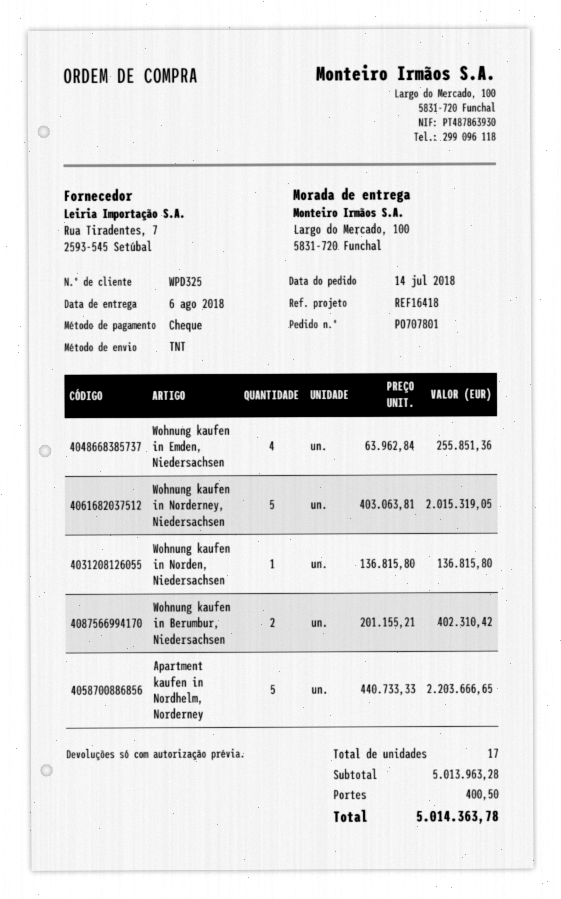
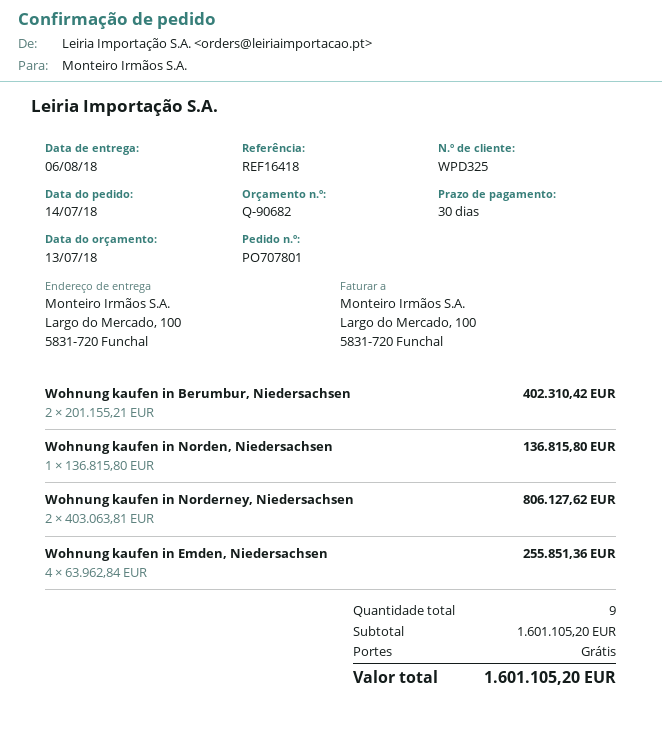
Wohnung kaufen in Norderney, Niedersachsen: 5 x 403063.81 = 2015319.05 -> 2 x 403063.81 = 806127.62
Apartment kaufen in Nordhelm, Norderney: 5 x 440733.33 = 2203666.65 -> none
total quantity: 17 -> 9
subtotal: 5013963.28 -> 1601105.20
shipping: 400.50 -> 0.00
total: 5014363.78 -> 1601105.20

